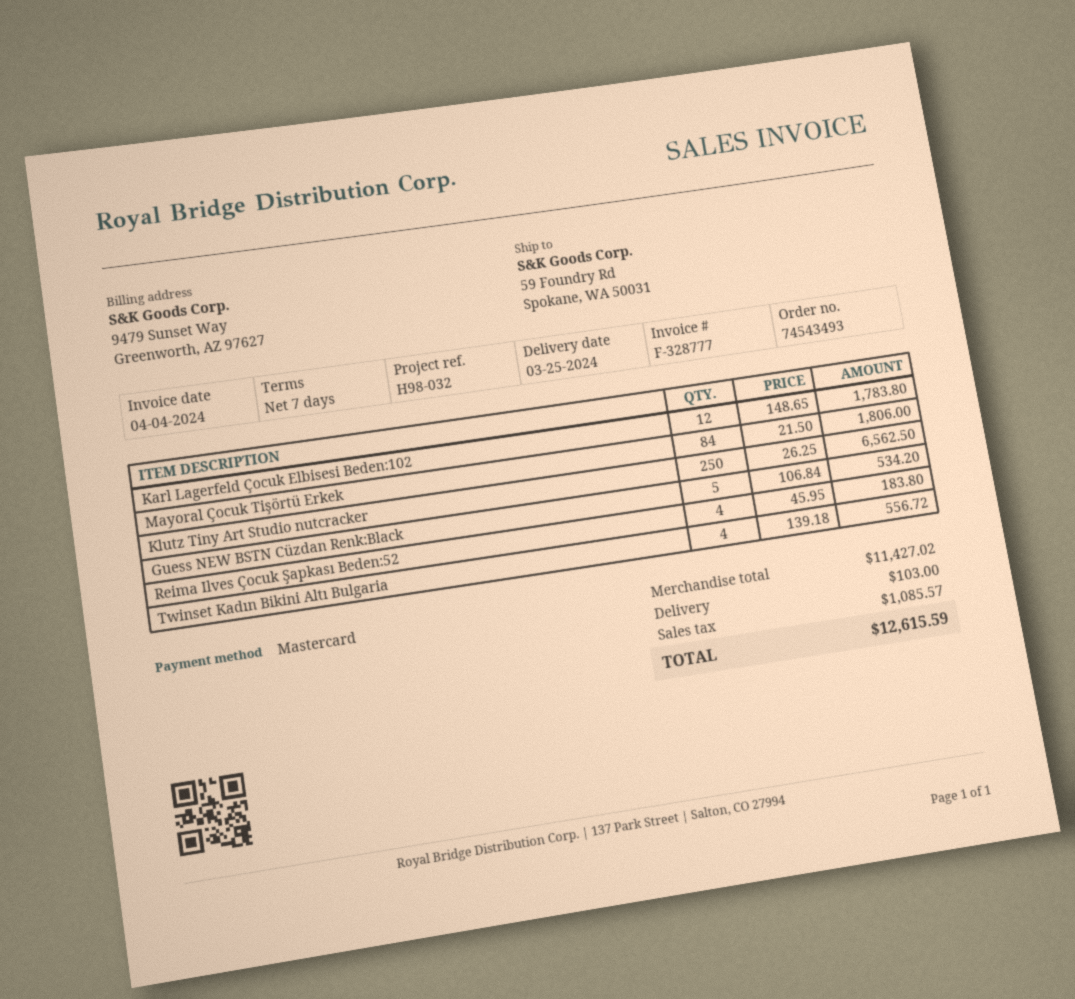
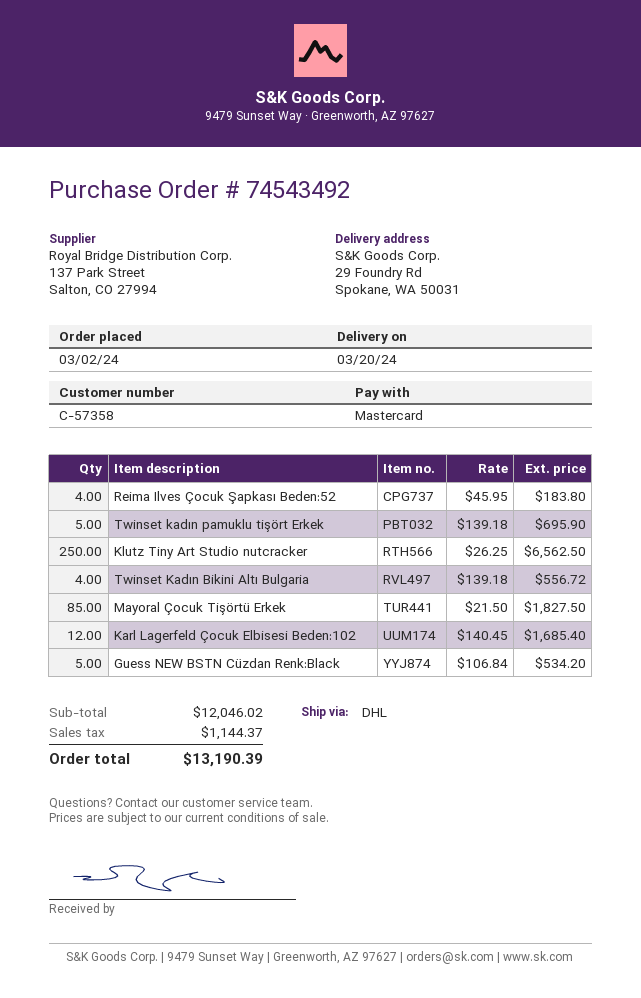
order number: 74543493 -> 74543492
delivery date: 2024-03-25 -> 2024-03-20
ship to: 59 Foundry Rd, Spokane, WA 50031 -> 29 Foundry Rd, Spokane, WA 50031
Karl Lagerfeld Çocuk Elbisesi Beden:102: 12 x 148.65 = 1783.80 -> 12 x 140.45 = 1685.40
Mayoral Çocuk Tişörtü Erkek: 84 x 21.50 = 1806.00 -> 85 x 21.50 = 1827.50
Twinset kadın pamuklu tişört Erkek: none -> 5 x 139.18 = 695.90
subtotal: 11427.02 -> 12046.02
shipping: 103.00 -> none
tax: 1085.57 -> 1144.37
total: 12615.59 -> 13190.39

